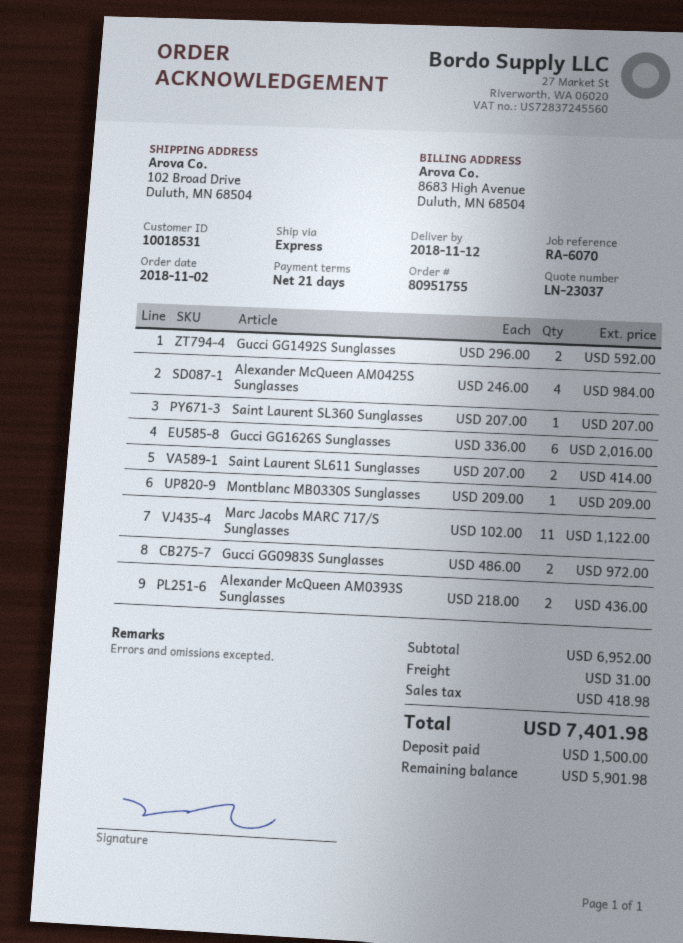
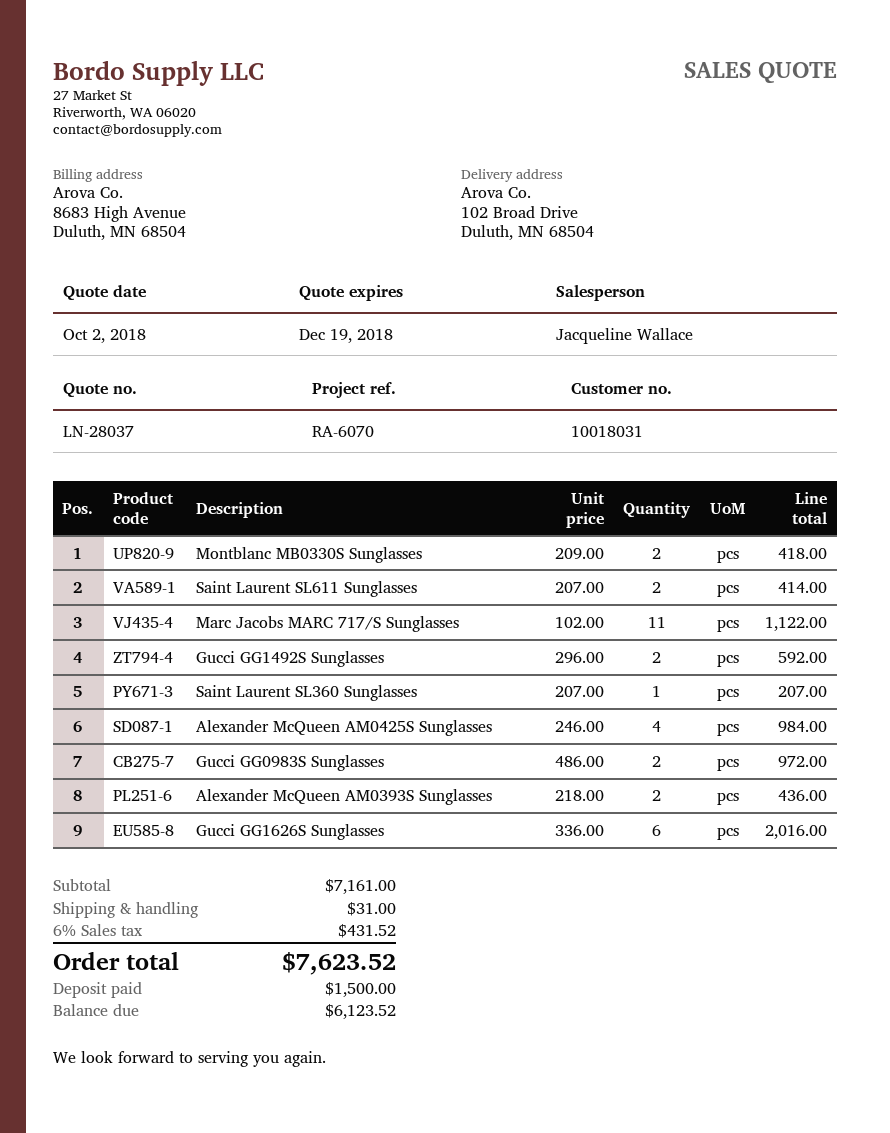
quote number: LN-23037 -> LN-28037
customer number: 10018531 -> 10018031
Montblanc MB0330S Sunglasses: 1 x 209.00 = 209.00 -> 2 x 209.00 = 418.00
subtotal: 6952.00 -> 7161.00
tax: 418.98 -> 431.52
total: 7401.98 -> 7623.52
balance: 5901.98 -> 6123.52

